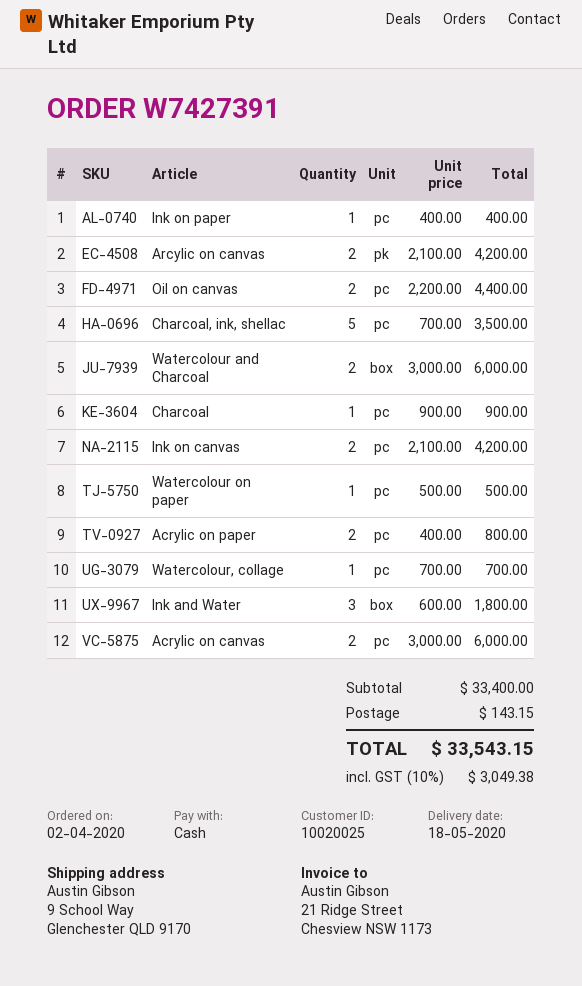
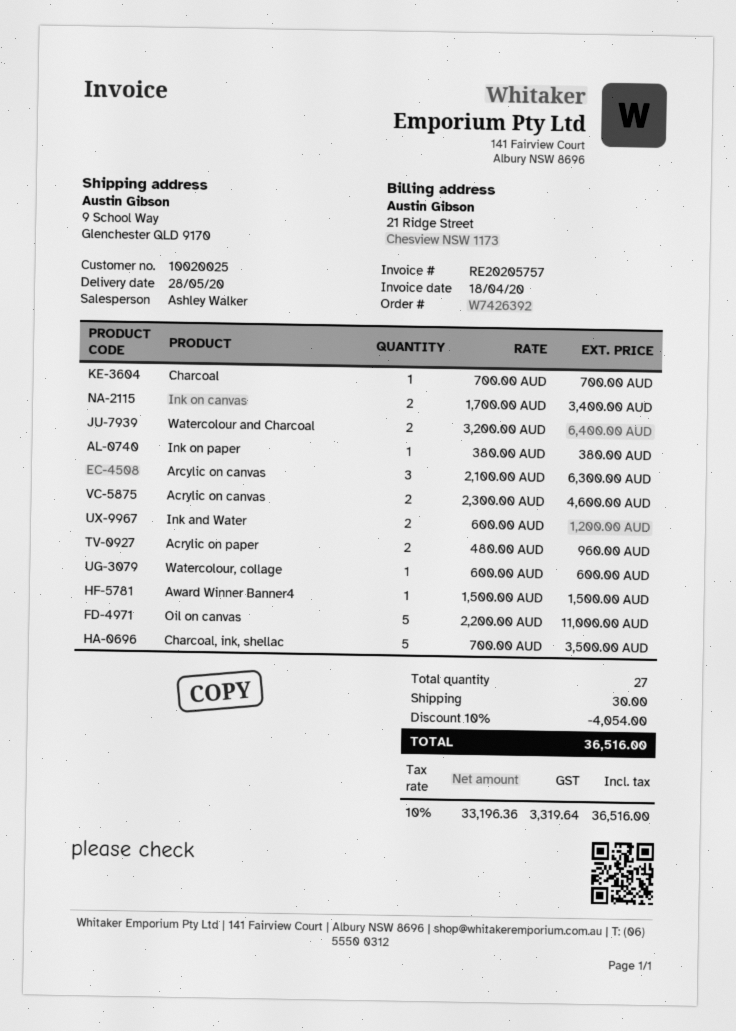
order number: W7427391 -> W7426392
delivery date: 2020-05-18 -> 2020-05-28
Ink on paper: 1 x 400.00 = 400.00 -> 1 x 380.00 = 380.00
Arcylic on canvas: 2 x 2100.00 = 4200.00 -> 3 x 2100.00 = 6300.00
Oil on canvas: 2 x 2200.00 = 4400.00 -> 5 x 2200.00 = 11000.00
Watercolour and Charcoal: 2 x 3000.00 = 6000.00 -> 2 x 3200.00 = 6400.00
Charcoal: 1 x 900.00 = 900.00 -> 1 x 700.00 = 700.00
Ink on canvas: 2 x 2100.00 = 4200.00 -> 2 x 1700.00 = 3400.00
Watercolour on paper: 1 x 500.00 = 500.00 -> none
Acrylic on paper: 2 x 400.00 = 800.00 -> 2 x 480.00 = 960.00
Watercolour, collage: 1 x 700.00 = 700.00 -> 1 x 600.00 = 600.00
Ink and Water: 3 x 600.00 = 1800.00 -> 2 x 600.00 = 1200.00
Acrylic on canvas: 2 x 3000.00 = 6000.00 -> 2 x 2300.00 = 4600.00
Award Winner Banner4: none -> 1 x 1500.00 = 1500.00
discount: none -> 10% = 4054.00
shipping: 143.15 -> 30.00
tax: 10% = 3049.38 -> 10% = 3319.64
total: 33543.15 -> 36516.00

